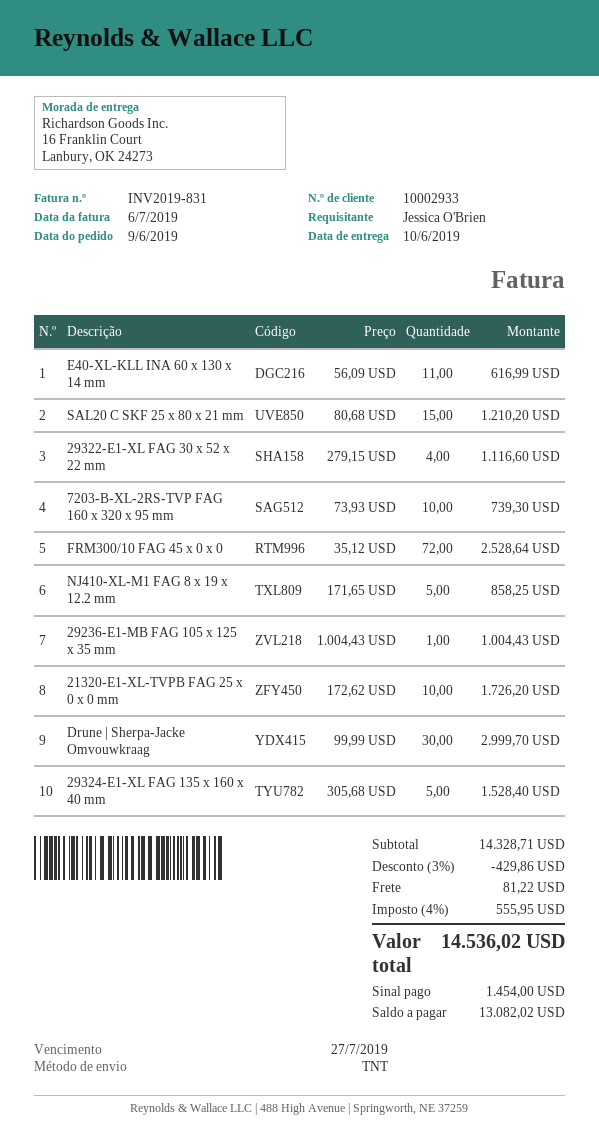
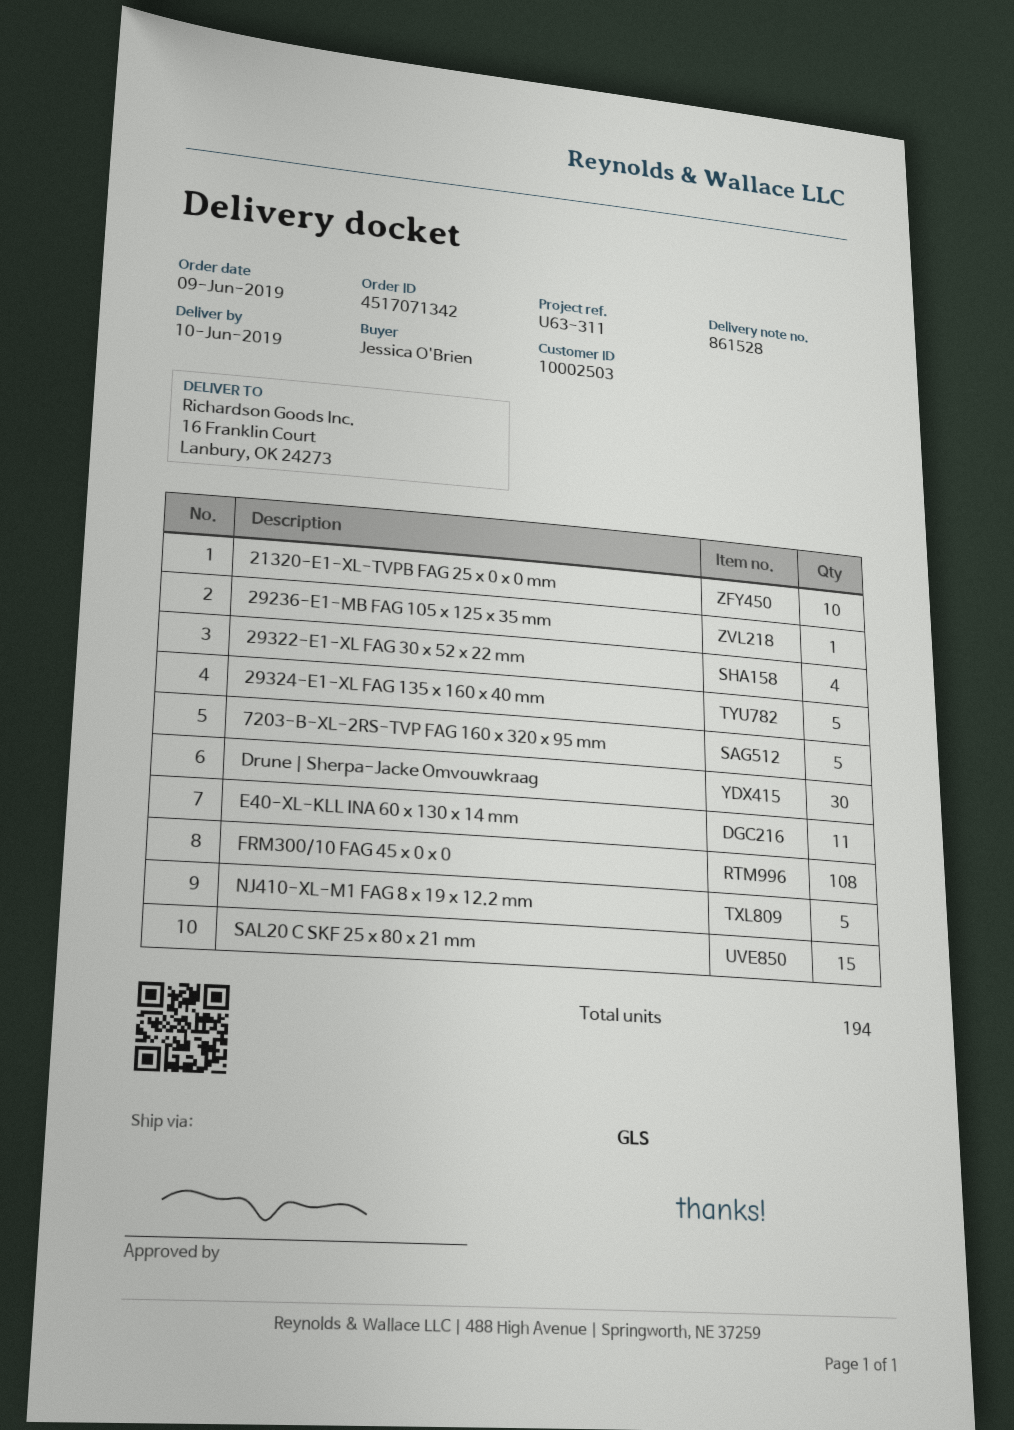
customer number: 10002933 -> 10002503
shipping method: TNT -> GLS
7203-B-XL-2RS-TVP FAG 160 x 320 x 95 mm: 10 -> 5
FRM300/10 FAG 45 x 0 x 0: 72 -> 108

